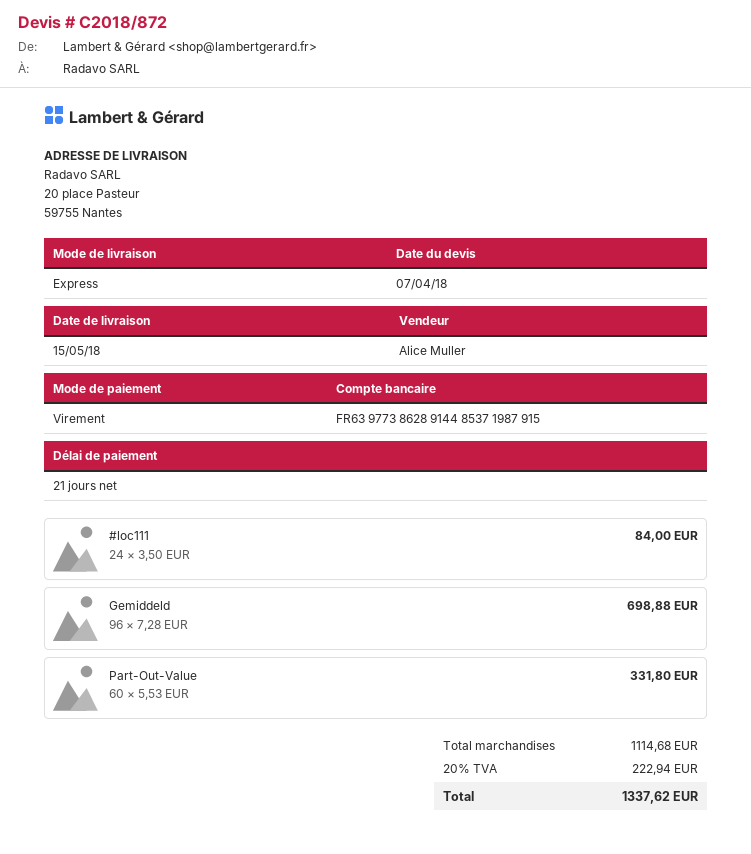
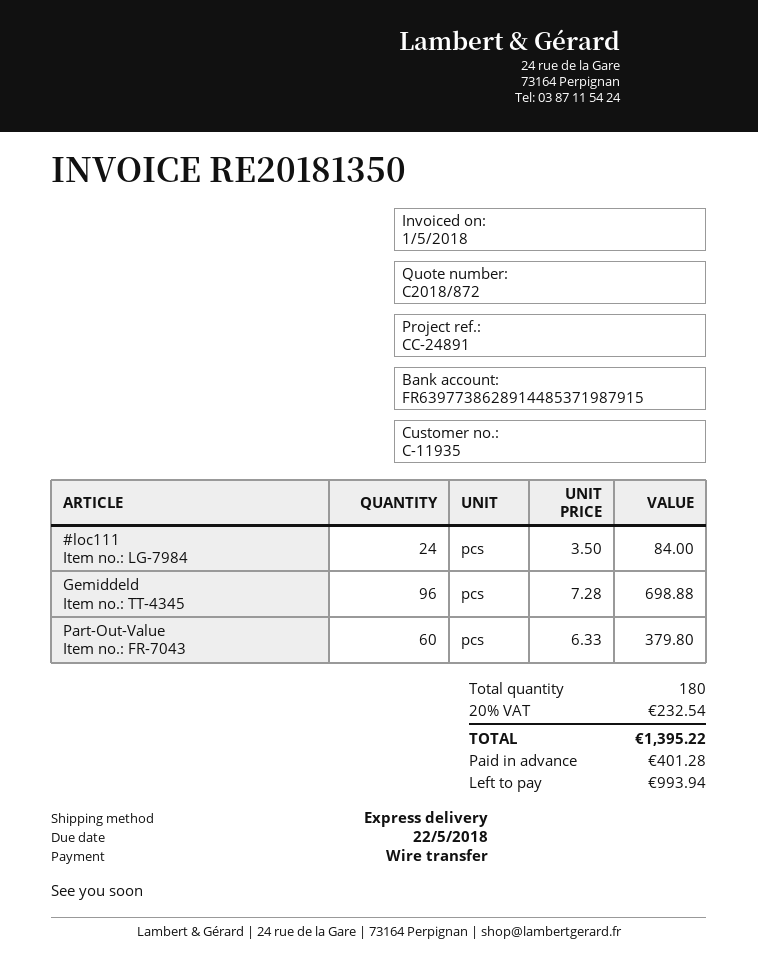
Part-Out-Value: 60 x 5.53 = 331.80 -> 60 x 6.33 = 379.80
tax: 20% = 222.94 -> 20% = 232.54
total: 1337.62 -> 1395.22

